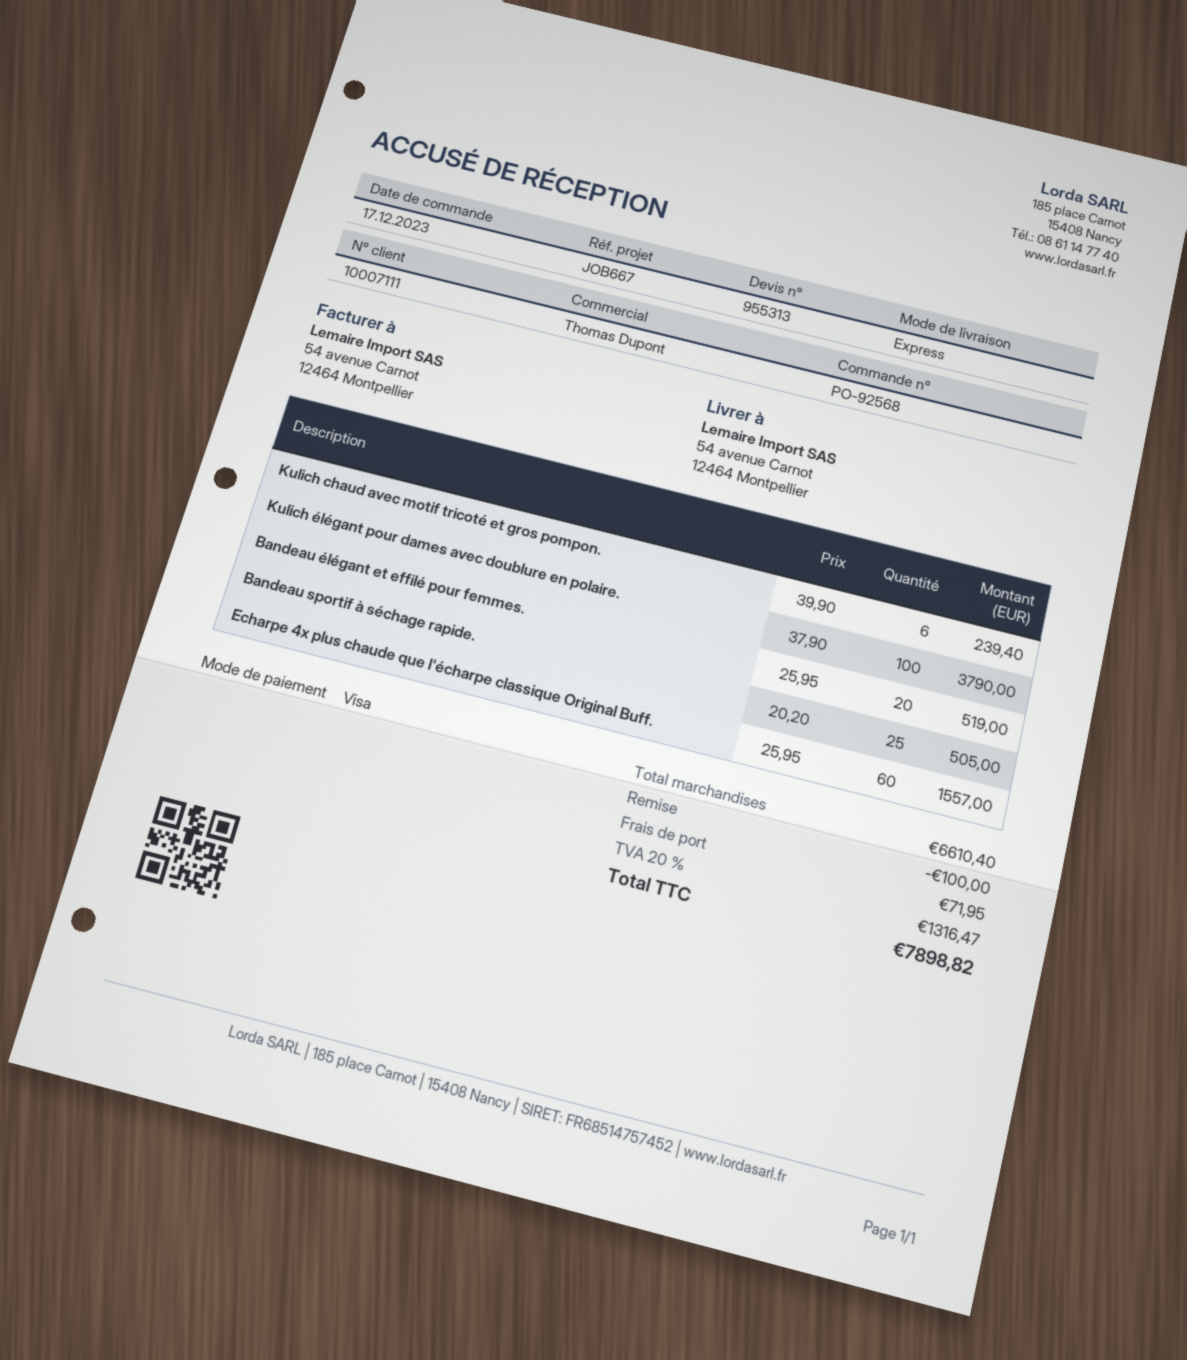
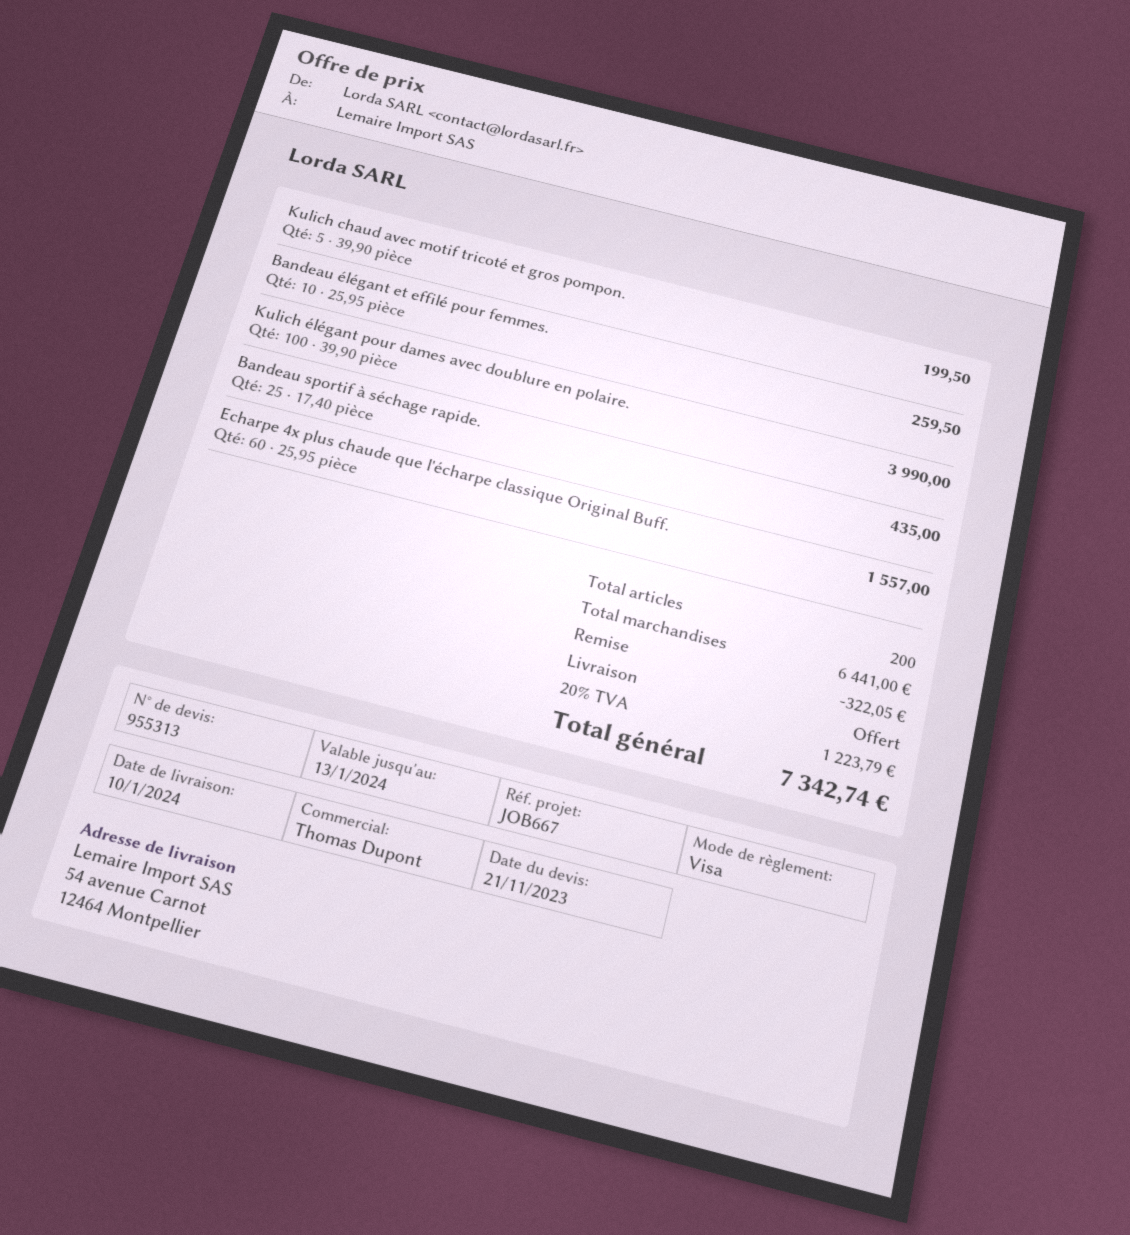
Kulich chaud avec motif tricoté et gros pompon.: 6 x 39.90 = 239.40 -> 5 x 39.90 = 199.50
Kulich élégant pour dames avec doublure en polaire.: 100 x 37.90 = 3790.00 -> 100 x 39.90 = 3990.00
Bandeau élégant et effilé pour femmes.: 20 x 25.95 = 519.00 -> 10 x 25.95 = 259.50
Bandeau sportif à séchage rapide.: 25 x 20.20 = 505.00 -> 25 x 17.40 = 435.00
subtotal: 6610.40 -> 6441.00
discount: 100.00 -> 322.05
shipping: 71.95 -> 0.00
tax: 20% = 1316.47 -> 20% = 1223.79
total: 7898.82 -> 7342.74

